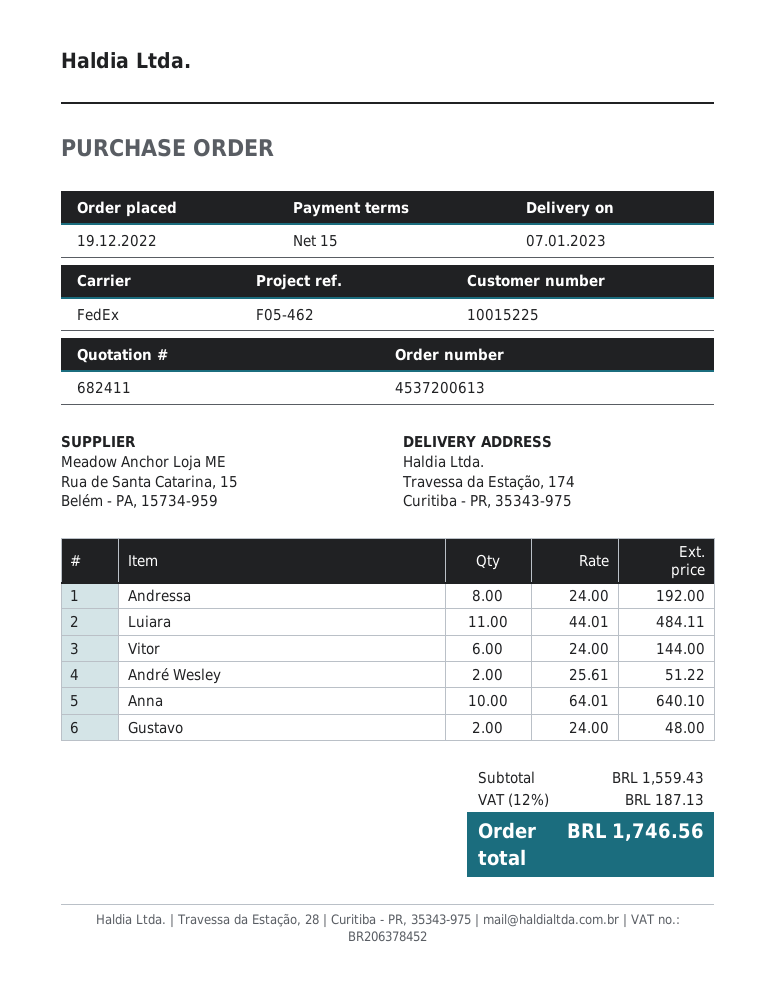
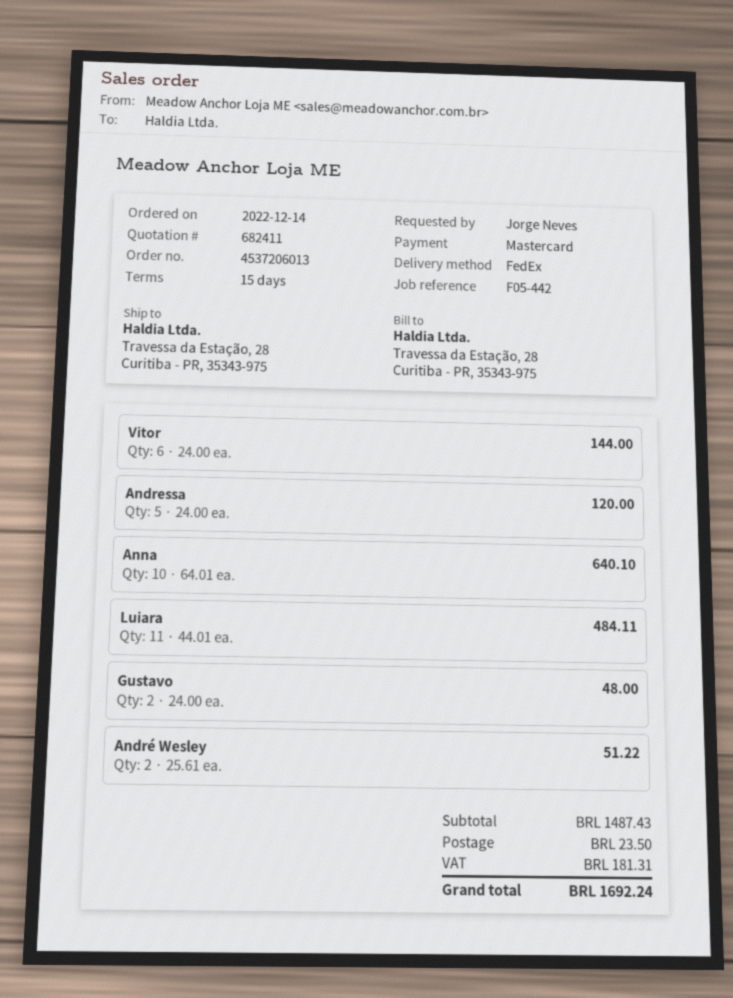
order number: 4537200613 -> 4537206013
order date: 2022-12-19 -> 2022-12-14
reference: F05-462 -> F05-442
ship to: Travessa da Estação, 174, Curitiba - PR, 35343-975 -> Travessa da Estação, 28, Curitiba - PR, 35343-975
Andressa: 8 x 24.00 = 192.00 -> 5 x 24.00 = 120.00
subtotal: 1559.43 -> 1487.43
shipping: none -> 23.50
tax: 187.13 -> 181.31
total: 1746.56 -> 1692.24

